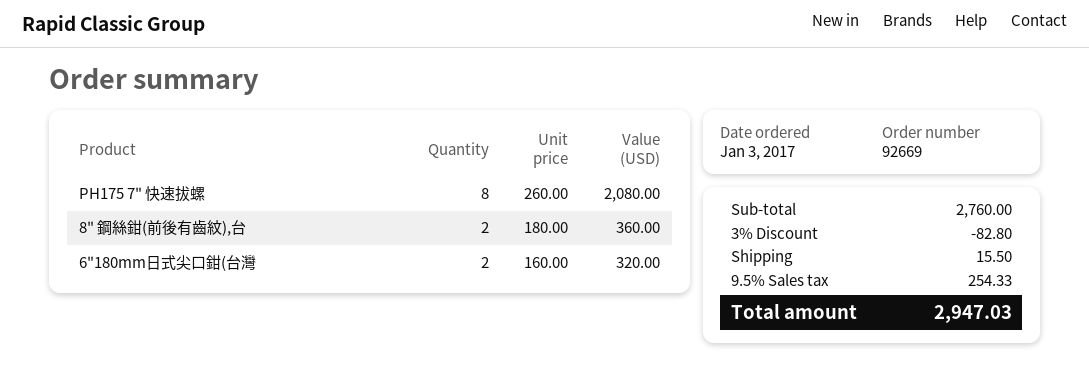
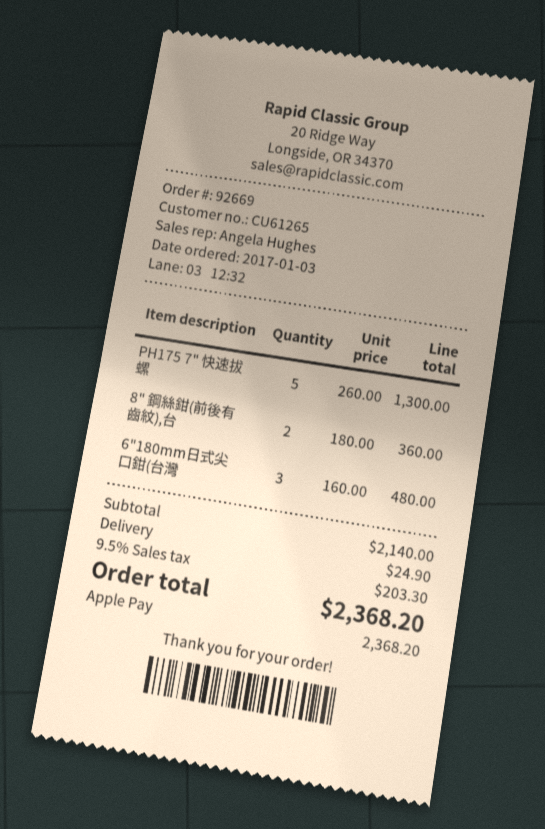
PH175 7" 快速拔螺: 8 x 260.00 = 2080.00 -> 5 x 260.00 = 1300.00
6"180mm日式尖口鉗(台灣: 2 x 160.00 = 320.00 -> 3 x 160.00 = 480.00
subtotal: 2760.00 -> 2140.00
discount: 3% = 82.80 -> none
shipping: 15.50 -> 24.90
tax: 9.5% = 254.33 -> 9.5% = 203.30
total: 2947.03 -> 2368.20

